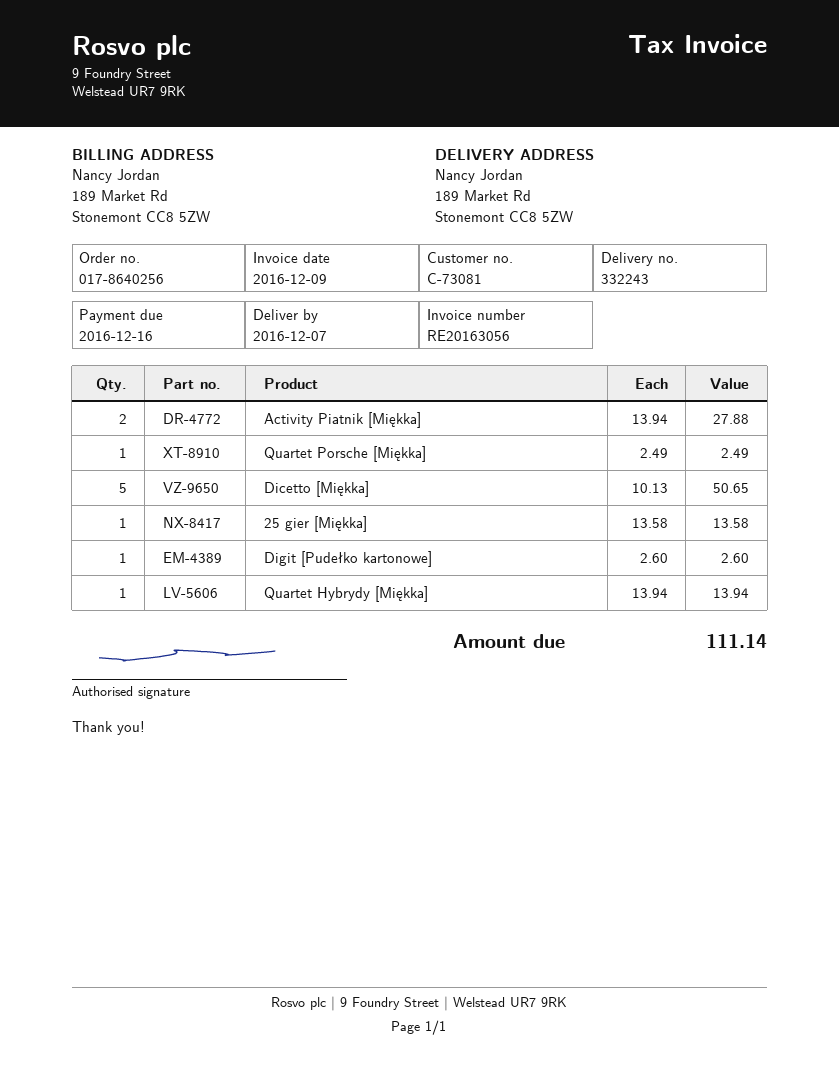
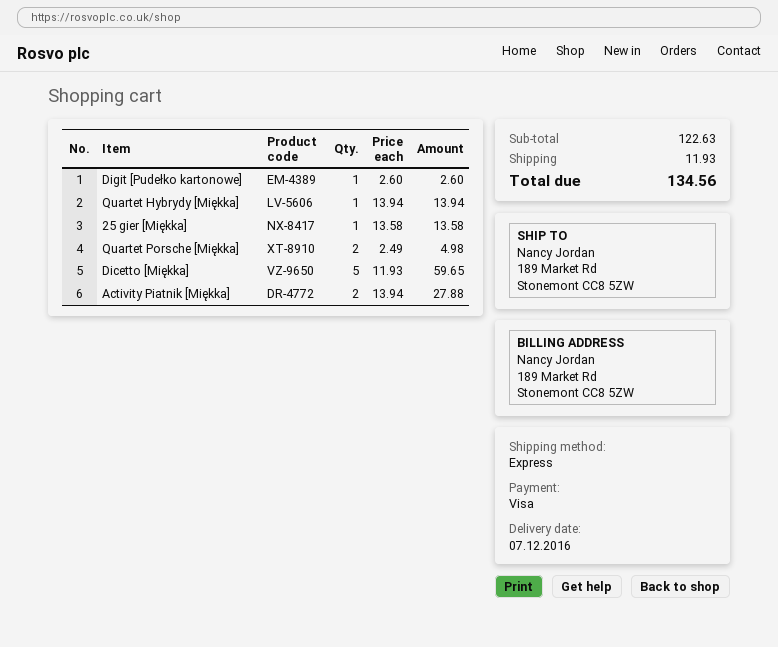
Quartet Porsche [Miękka]: 1 x 2.49 = 2.49 -> 2 x 2.49 = 4.98
Dicetto [Miękka]: 5 x 10.13 = 50.65 -> 5 x 11.93 = 59.65
shipping: none -> 11.93
total: 111.14 -> 134.56

